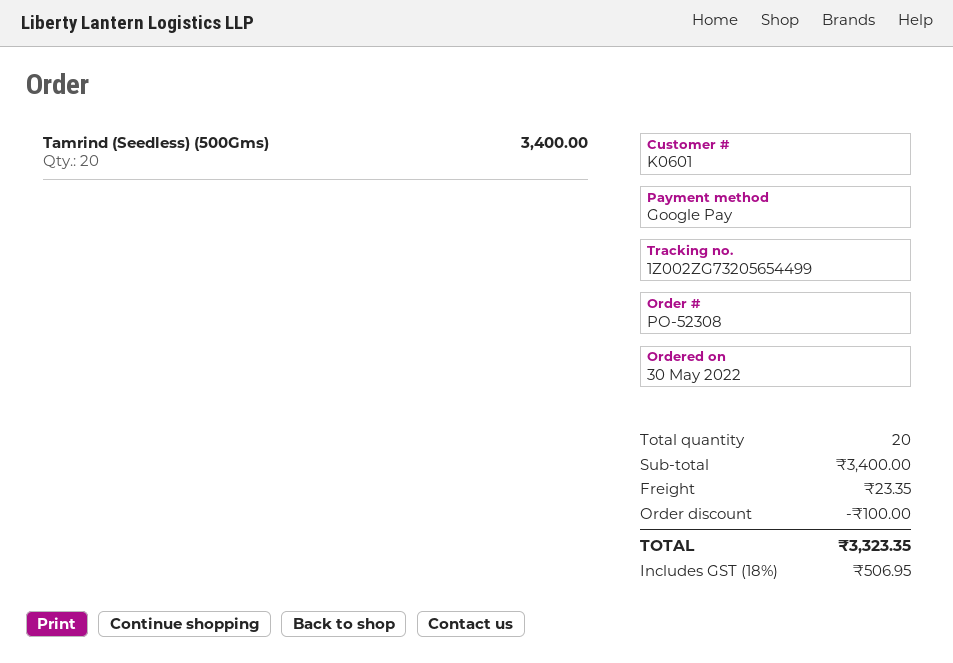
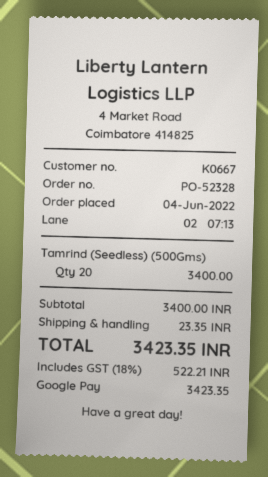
order number: PO-52308 -> PO-52328
order date: 2022-05-30 -> 2022-06-04
customer number: K0601 -> K0667
discount: 100.00 -> none
tax: 18% = 506.95 -> 18% = 522.21
total: 3323.35 -> 3423.35

